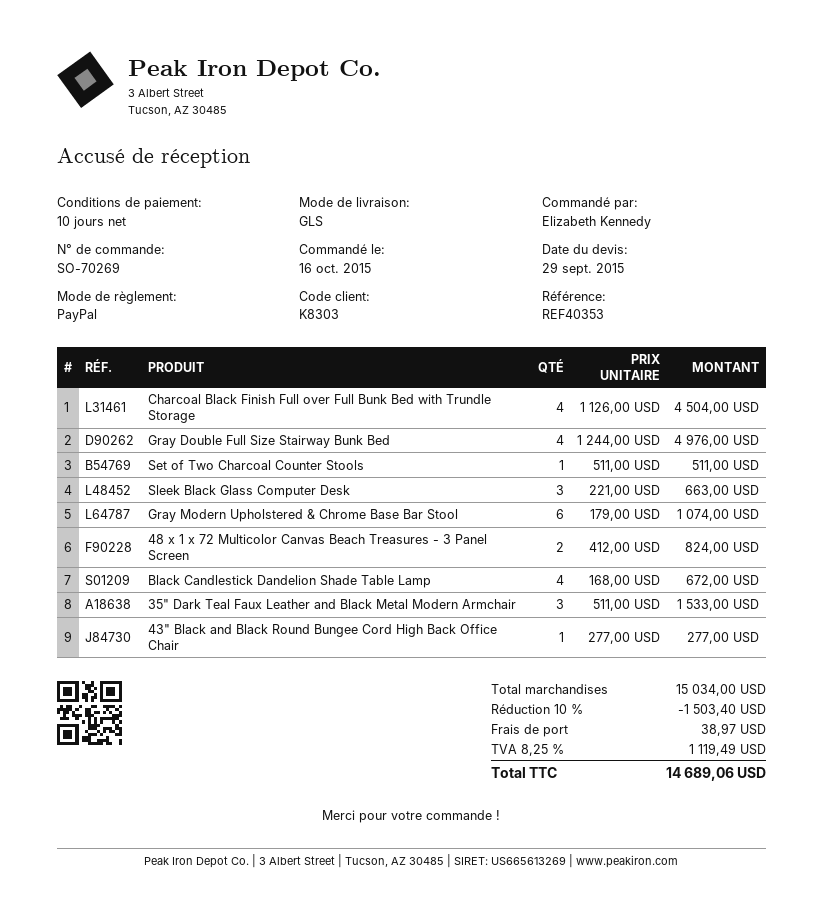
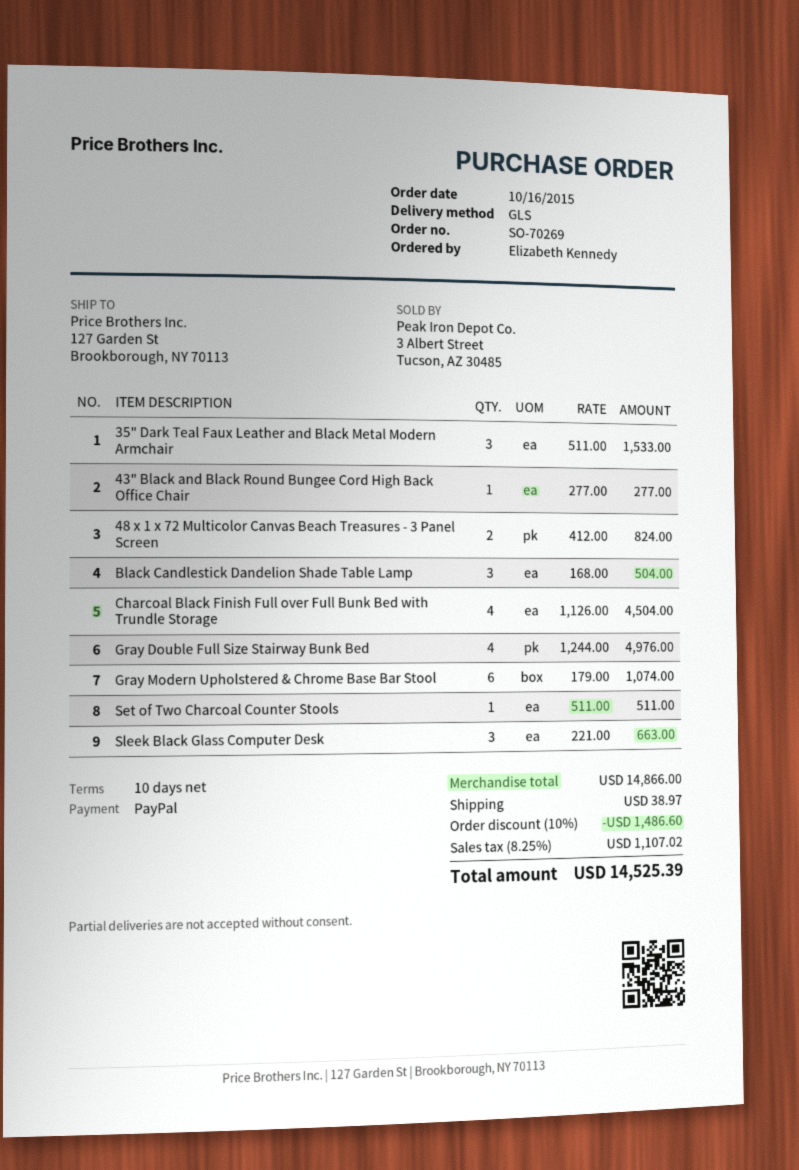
Black Candlestick Dandelion Shade Table Lamp: 4 x 168.00 = 672.00 -> 3 x 168.00 = 504.00
subtotal: 15034.00 -> 14866.00
discount: 10% = 1503.40 -> 10% = 1486.60
tax: 8.25% = 1119.49 -> 8.25% = 1107.02
total: 14689.06 -> 14525.39

